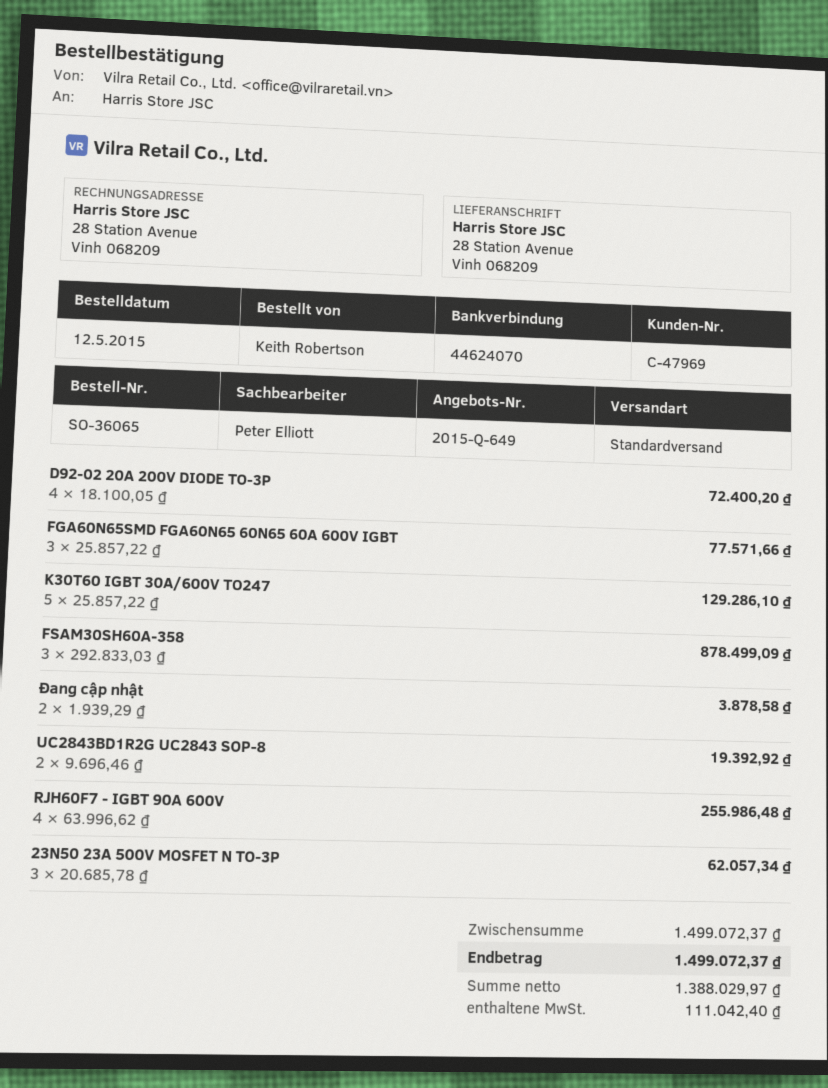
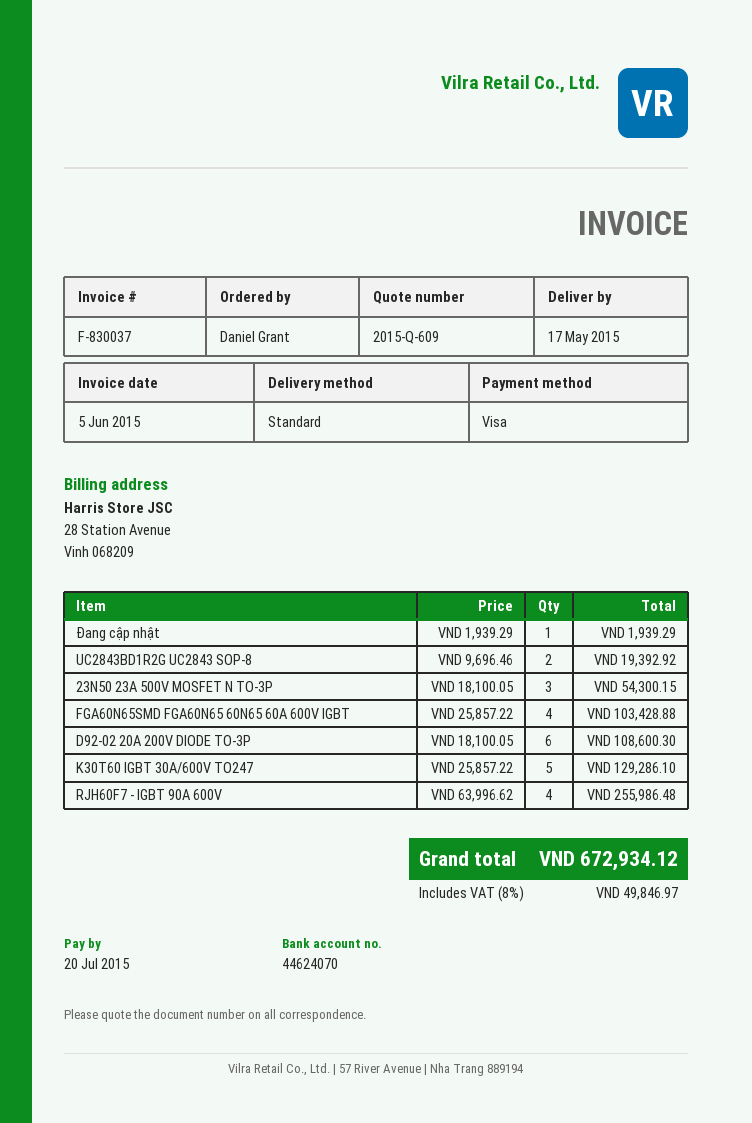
quote number: 2015-Q-649 -> 2015-Q-609
ordered by: Keith Robertson -> Daniel Grant
D92-02 20A 200V DIODE TO-3P: 4 x 18100.05 = 72400.20 -> 6 x 18100.05 = 108600.30
FGA60N65SMD FGA60N65 60N65 60A 600V IGBT: 3 x 25857.22 = 77571.66 -> 4 x 25857.22 = 103428.88
FSAM30SH60A-358: 3 x 292833.03 = 878499.09 -> none
Đang cập nhật: 2 x 1939.29 = 3878.58 -> 1 x 1939.29 = 1939.29
23N50 23A 500V MOSFET N TO-3P: 3 x 20685.78 = 62057.34 -> 3 x 18100.05 = 54300.15
tax: 111042.40 -> 49846.97
total: 1499072.37 -> 672934.12

